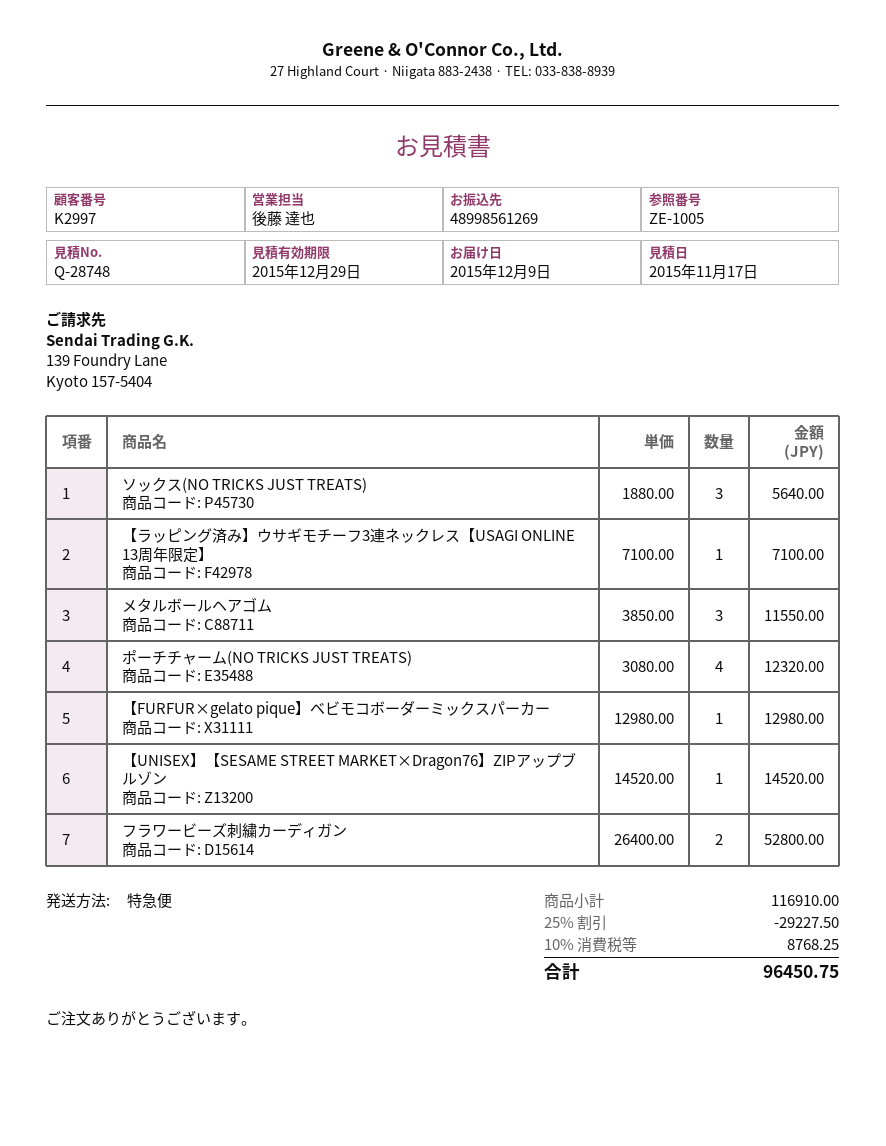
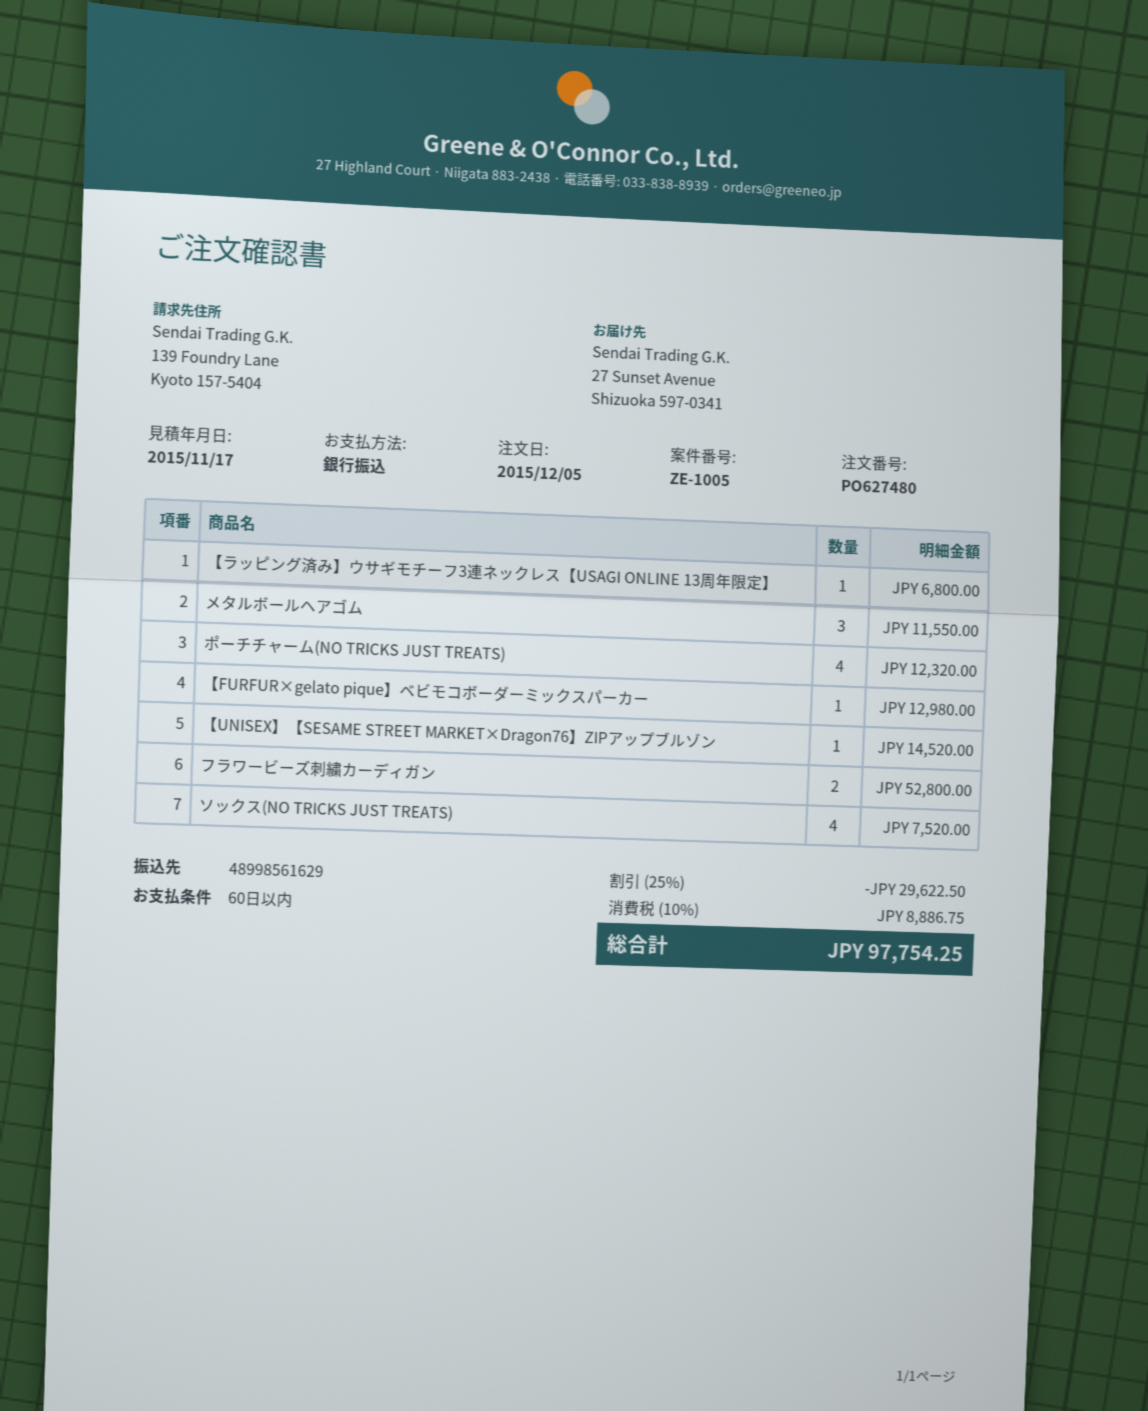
bank account: 48998561269 -> 48998561629
ソックス(NO TRICKS JUST TREATS): 3 for 5640.00 -> 4 for 7520.00
【ラッピング済み】ウサギモチーフ3連ネックレス【USAGI ONLINE 13周年限定】: 1 for 7100.00 -> 1 for 6800.00
discount: 25% = 29227.50 -> 25% = 29622.50
tax: 10% = 8768.25 -> 10% = 8886.75
total: 96450.75 -> 97754.25

